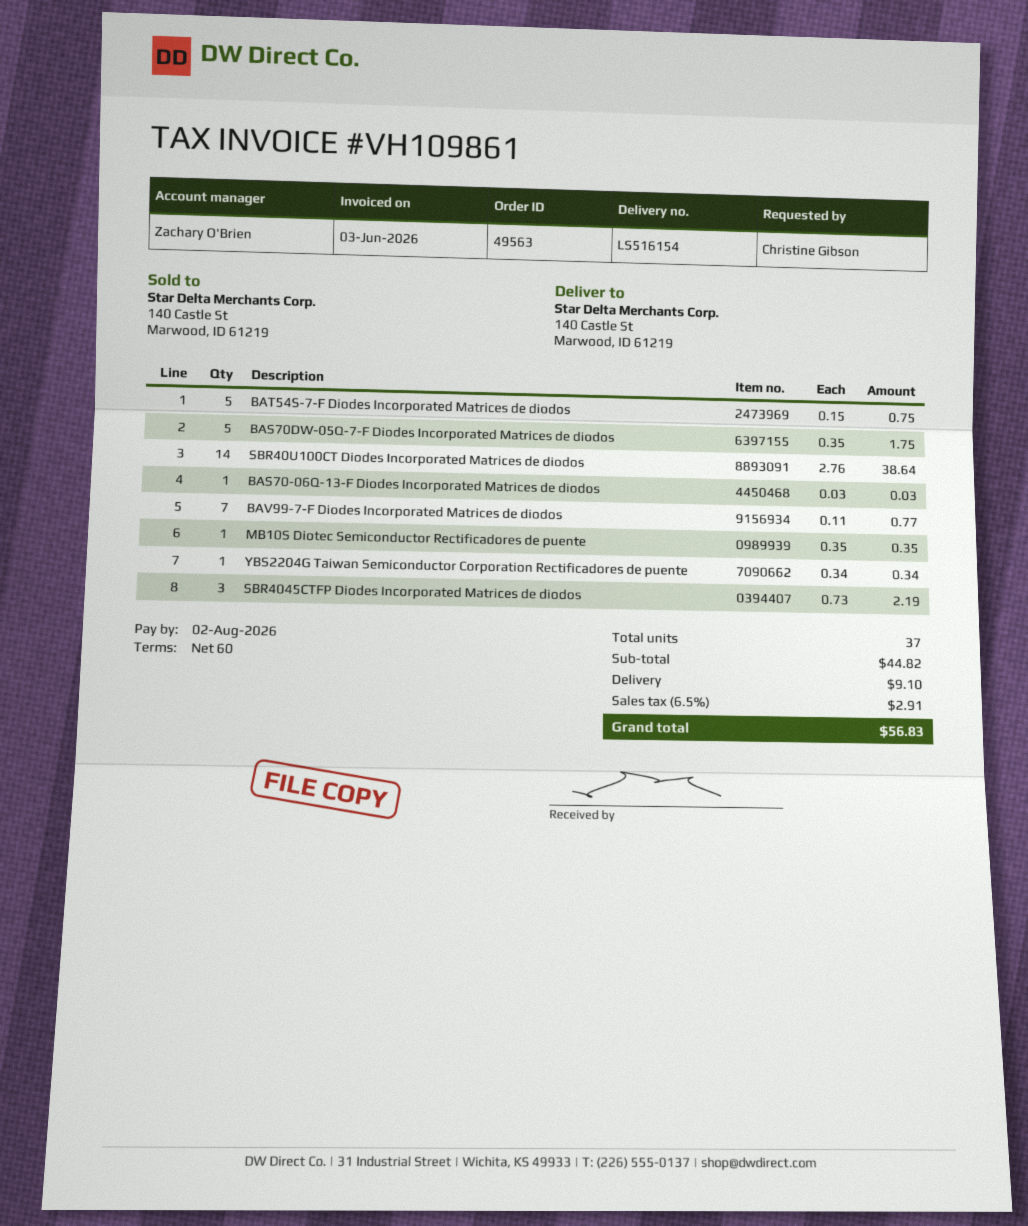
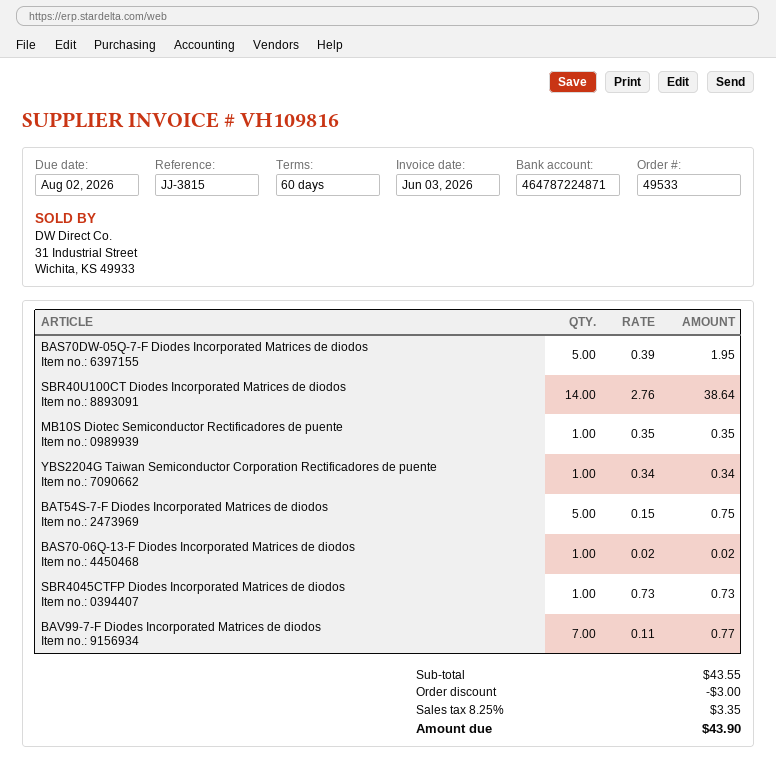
order number: 49563 -> 49533
invoice number: VH109861 -> VH109816
BAS70DW-05Q-7-F Diodes Incorporated Matrices de diodos: 5 x 0.35 = 1.75 -> 5 x 0.39 = 1.95
BAS70-06Q-13-F Diodes Incorporated Matrices de diodos: 1 x 0.03 = 0.03 -> 1 x 0.02 = 0.02
SBR4045CTFP Diodes Incorporated Matrices de diodos: 3 x 0.73 = 2.19 -> 1 x 0.73 = 0.73
subtotal: 44.82 -> 43.55
discount: none -> 3.00
shipping: 9.10 -> none
tax: 6.5% = 2.91 -> 8.25% = 3.35
total: 56.83 -> 43.90

